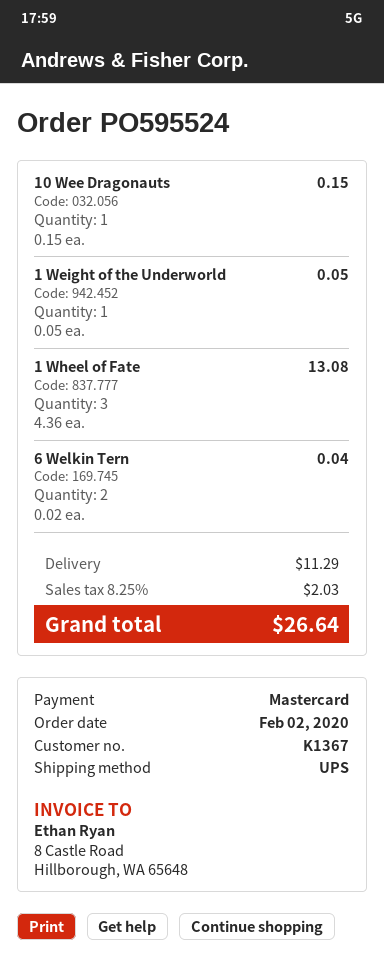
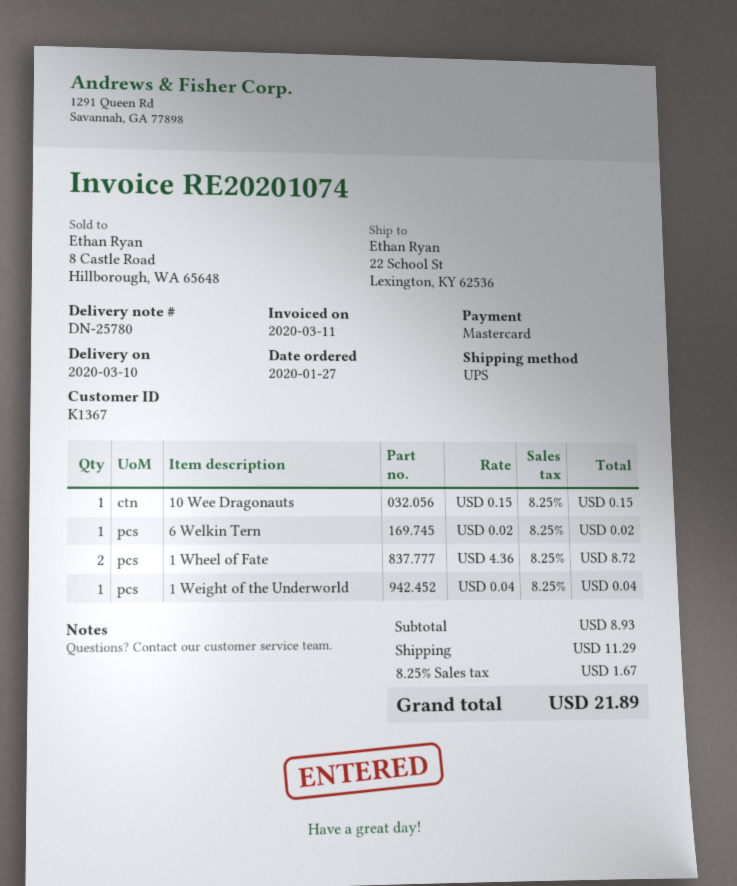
order date: 2020-02-02 -> 2020-01-27
1 Weight of the Underworld: 1 x 0.05 = 0.05 -> 1 x 0.04 = 0.04
1 Wheel of Fate: 3 x 4.36 = 13.08 -> 2 x 4.36 = 8.72
6 Welkin Tern: 2 x 0.02 = 0.04 -> 1 x 0.02 = 0.02
tax: 8.25% = 2.03 -> 8.25% = 1.67
total: 26.64 -> 21.89

